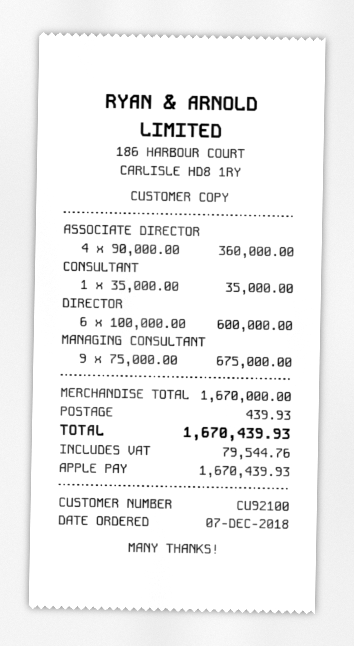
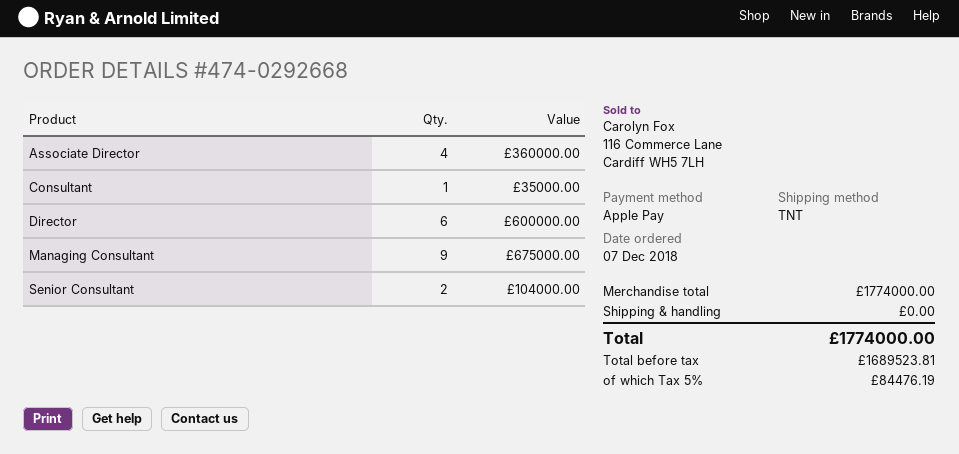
Senior Consultant: none -> 2 for 104000.00
subtotal: 1670000.00 -> 1774000.00
shipping: 439.93 -> 0.00
tax: 79544.76 -> 84476.19
total: 1670439.93 -> 1774000.00

